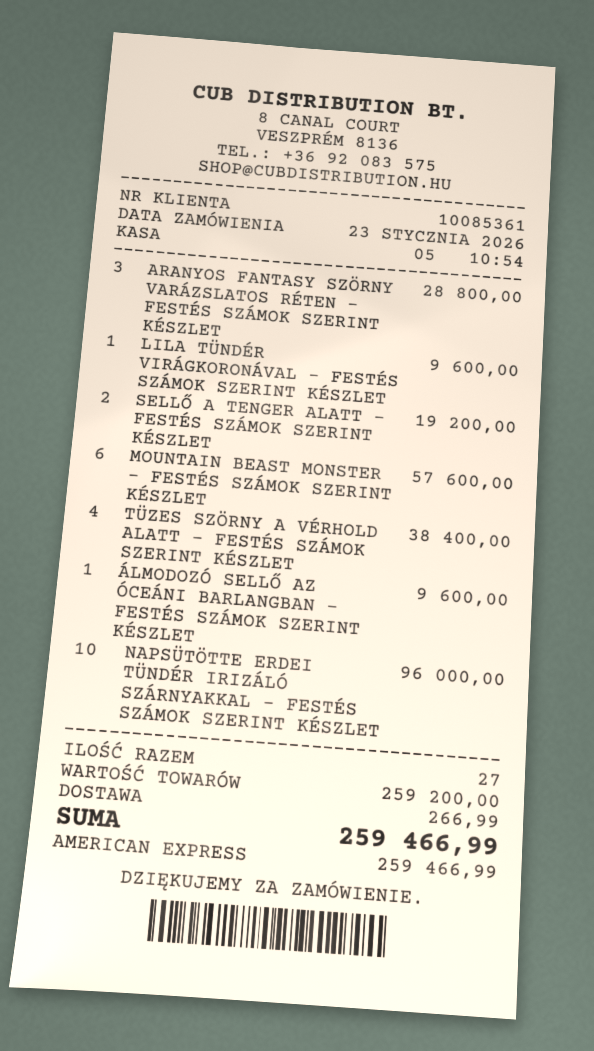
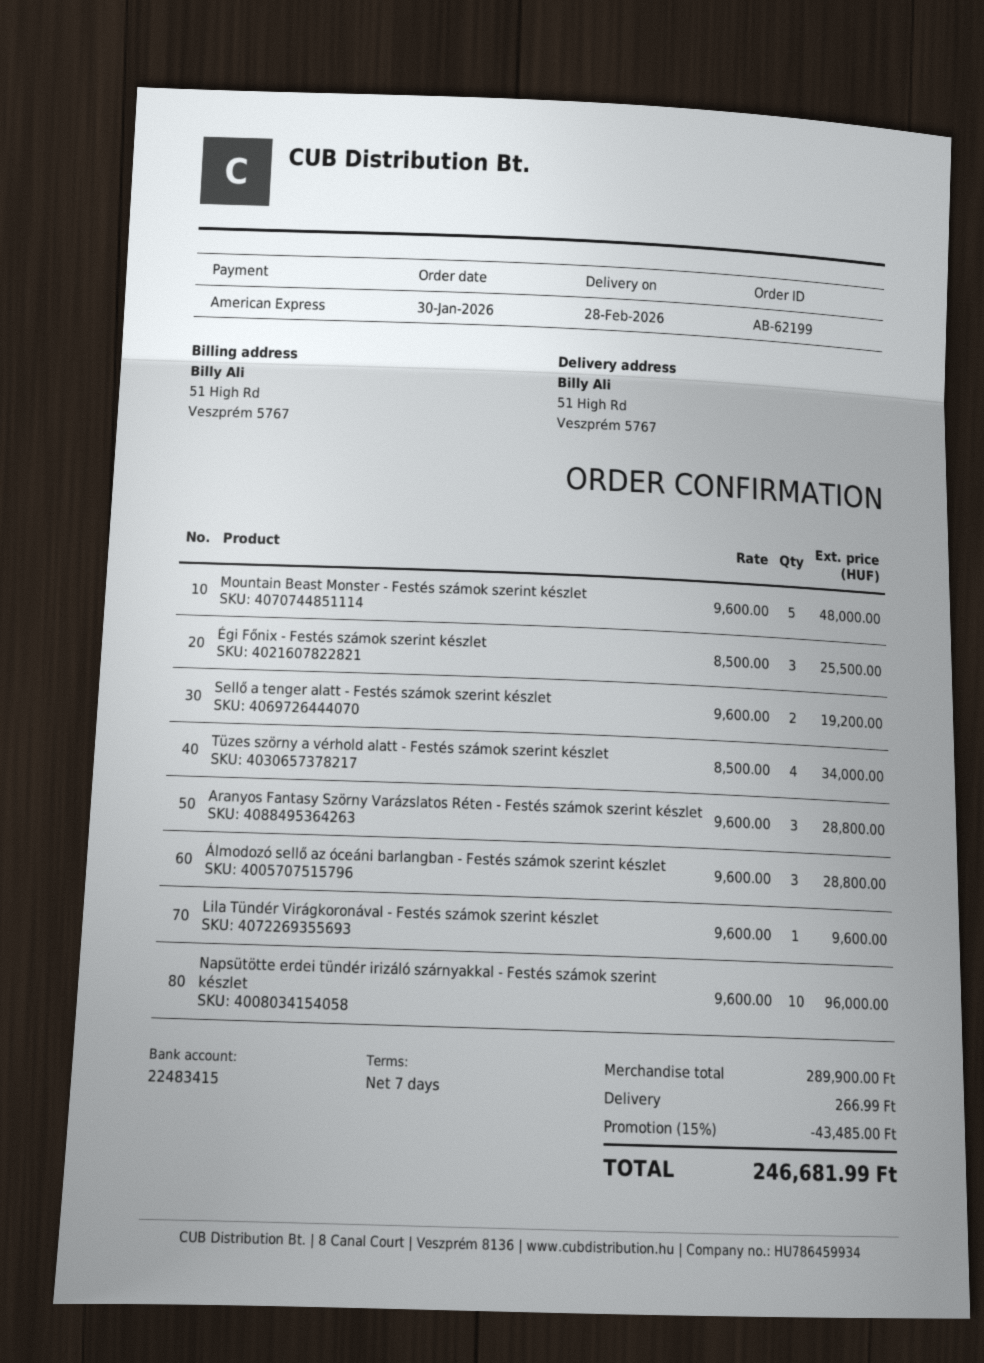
order date: 2026-01-23 -> 2026-01-30
MOUNTAIN BEAST MONSTER - FESTÉS SZÁMOK SZERINT KÉSZLET: 6 for 57600.00 -> 5 for 48000.00
TÜZES SZÖRNY A VÉRHOLD ALATT - FESTÉS SZÁMOK SZERINT KÉSZLET: 4 for 38400.00 -> 4 for 34000.00
ÁLMODOZÓ SELLŐ AZ ÓCEÁNI BARLANGBAN - FESTÉS SZÁMOK SZERINT KÉSZLET: 1 for 9600.00 -> 3 for 28800.00
Égi Főnix - Festés számok szerint készlet: none -> 3 for 25500.00
subtotal: 259200.00 -> 289900.00
discount: none -> 15% = 43485.00
total: 259466.99 -> 246681.99

